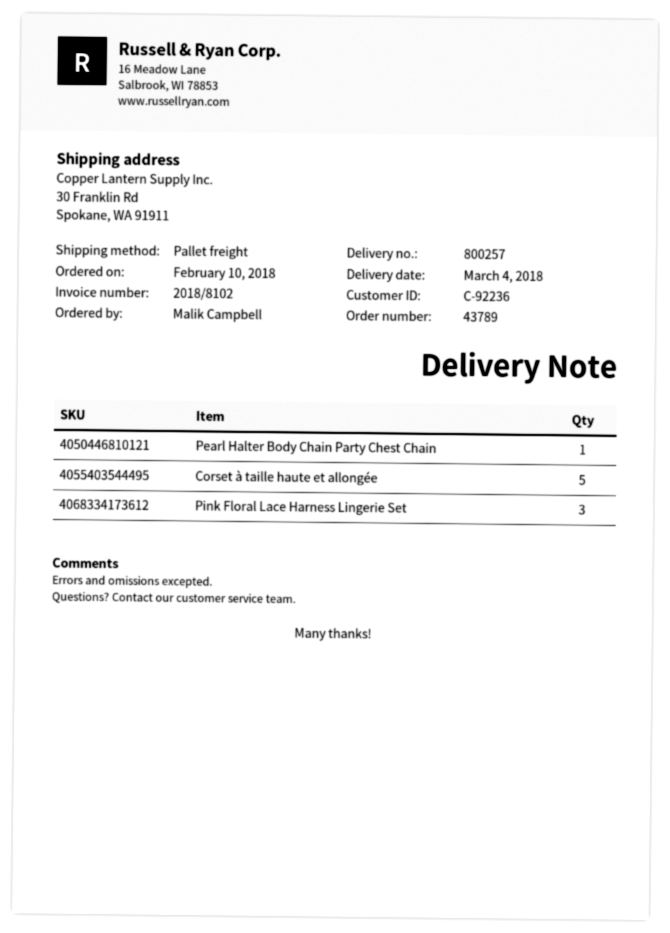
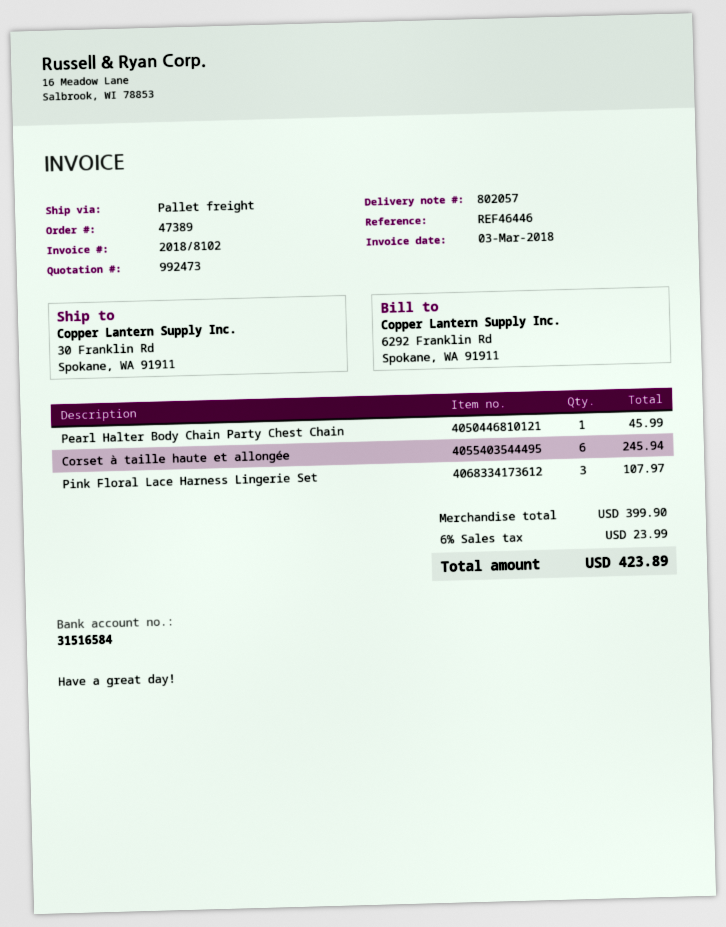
order number: 43789 -> 47389
delivery note number: 800257 -> 802057
Corset à taille haute et allongée: 5 -> 6

